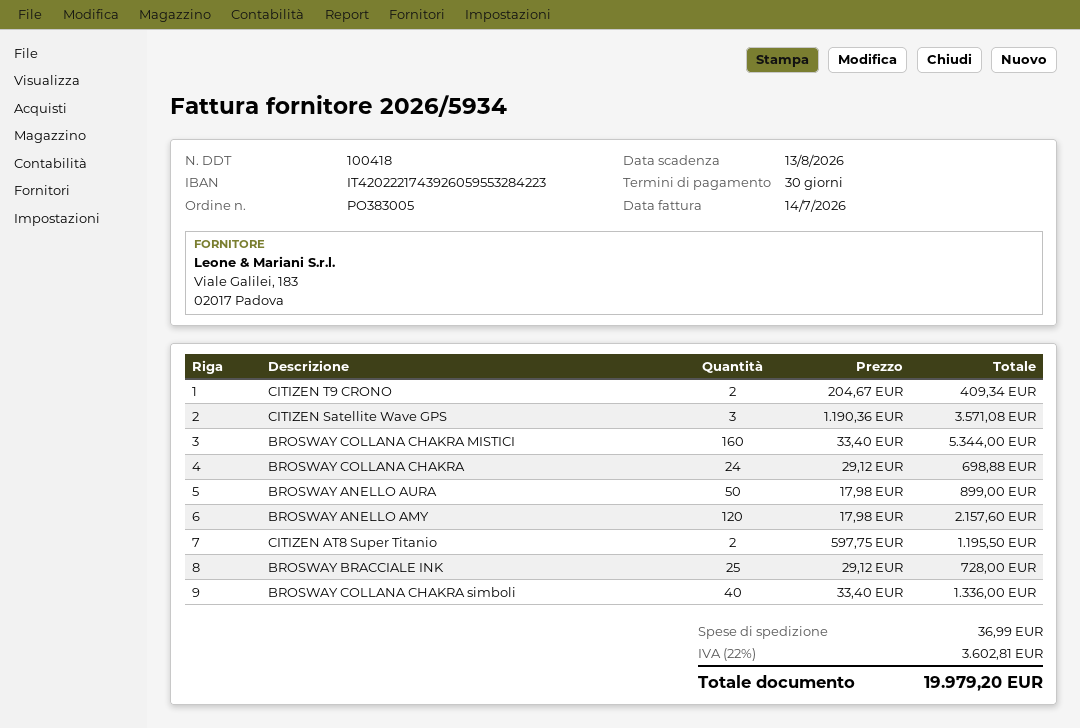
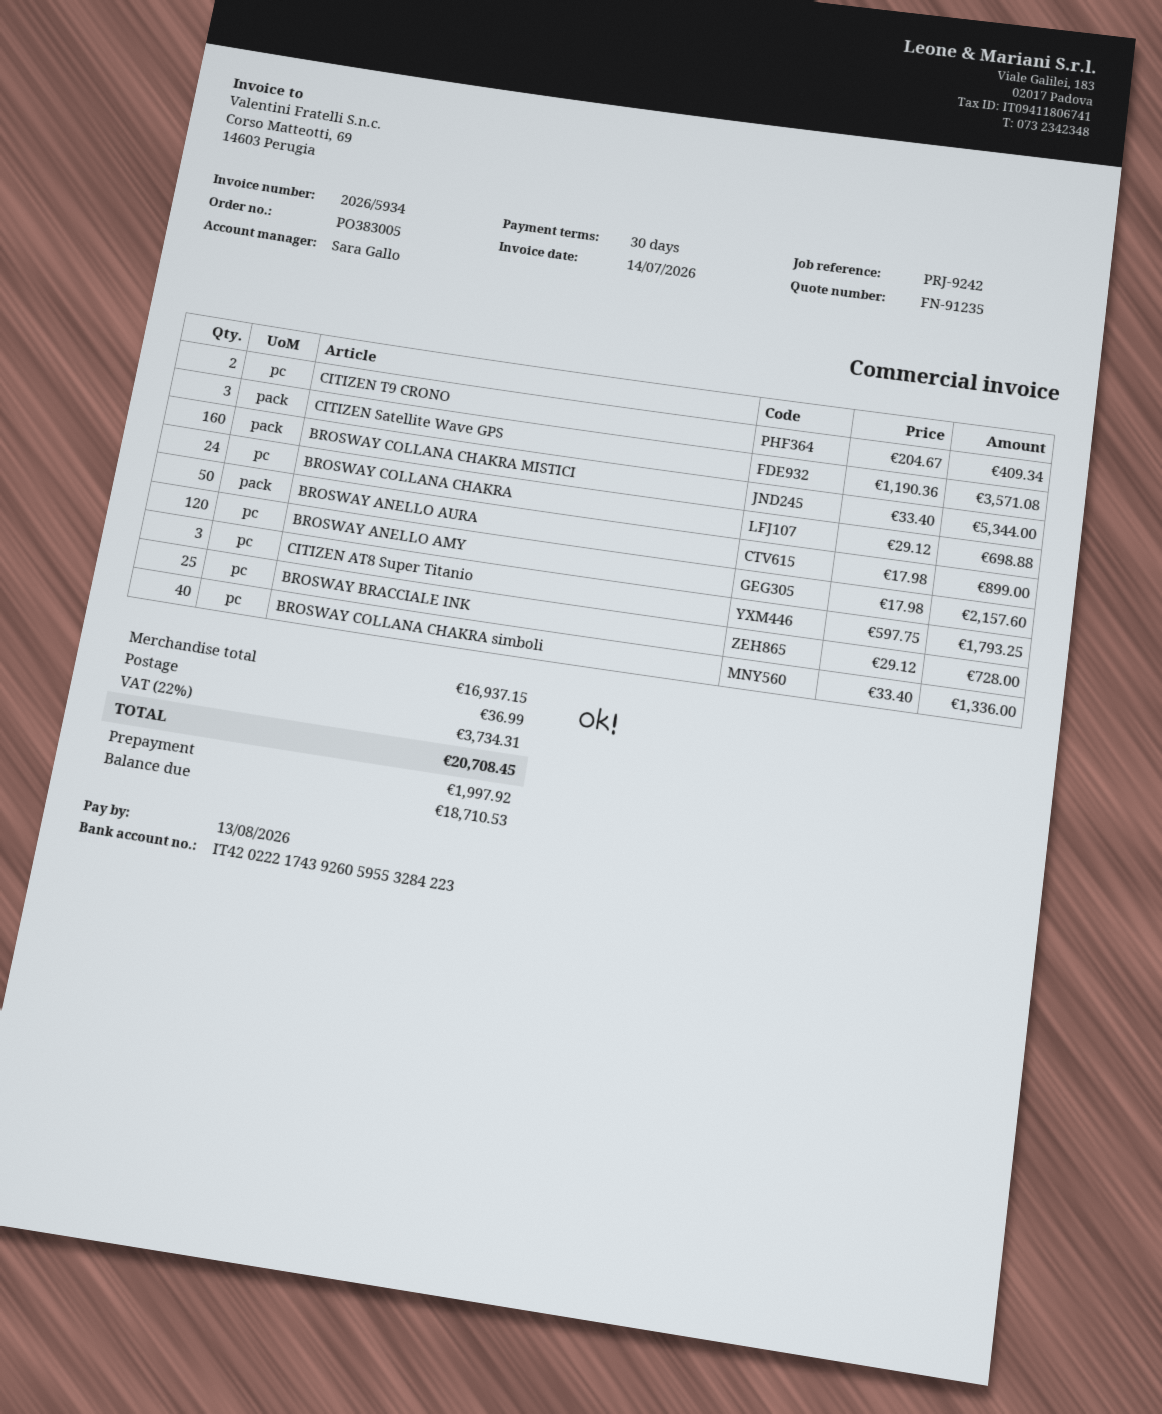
CITIZEN AT8 Super Titanio: 2 x 597.75 = 1195.50 -> 3 x 597.75 = 1793.25
tax: 22% = 3602.81 -> 22% = 3734.31
total: 19979.20 -> 20708.45

